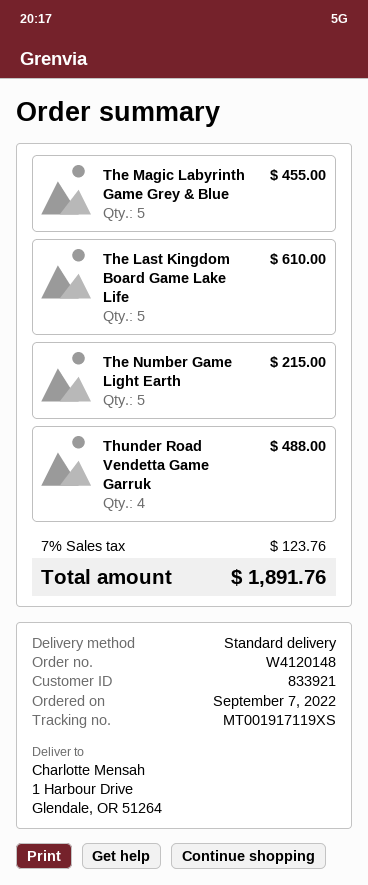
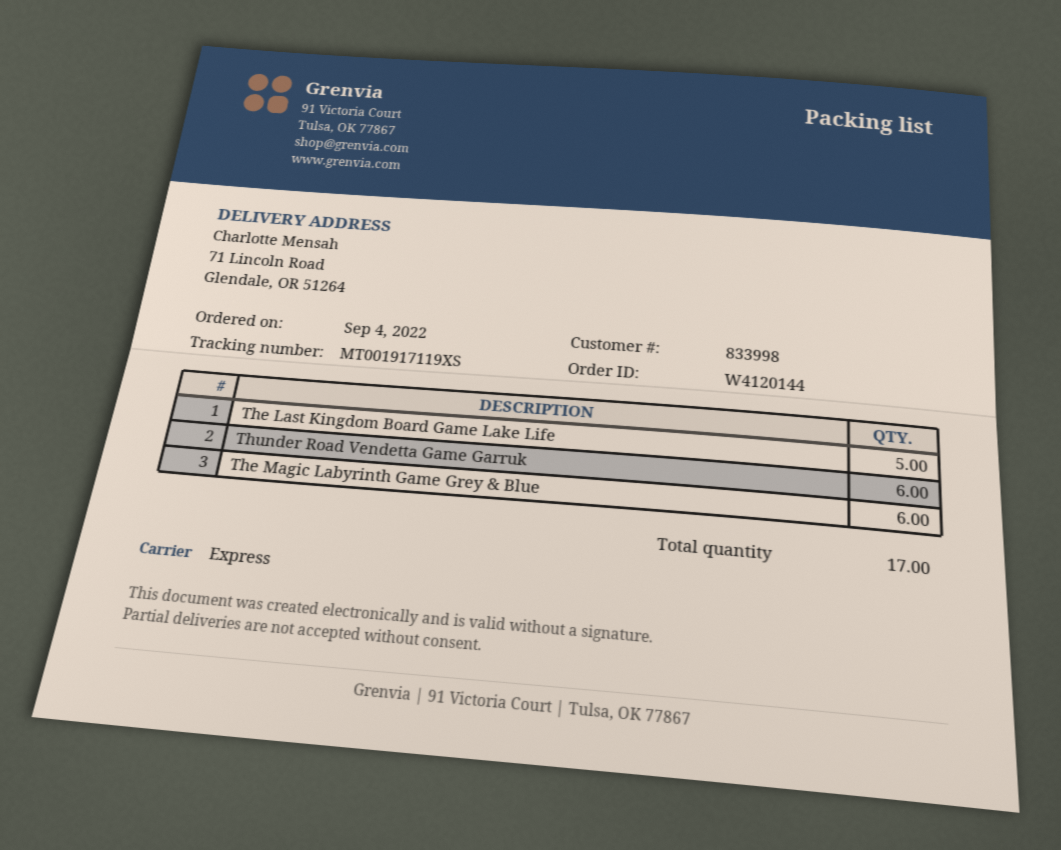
order number: W4120148 -> W4120144
order date: 2022-09-07 -> 2022-09-04
customer number: 833921 -> 833998
shipping method: standard -> express
ship to: 1 Harbour Drive, Glendale, OR 51264 -> 71 Lincoln Road, Glendale, OR 51264
The Magic Labyrinth Game Grey & Blue: 5 -> 6
The Number Game Light Earth: 5 -> none
Thunder Road Vendetta Game Garruk: 4 -> 6

